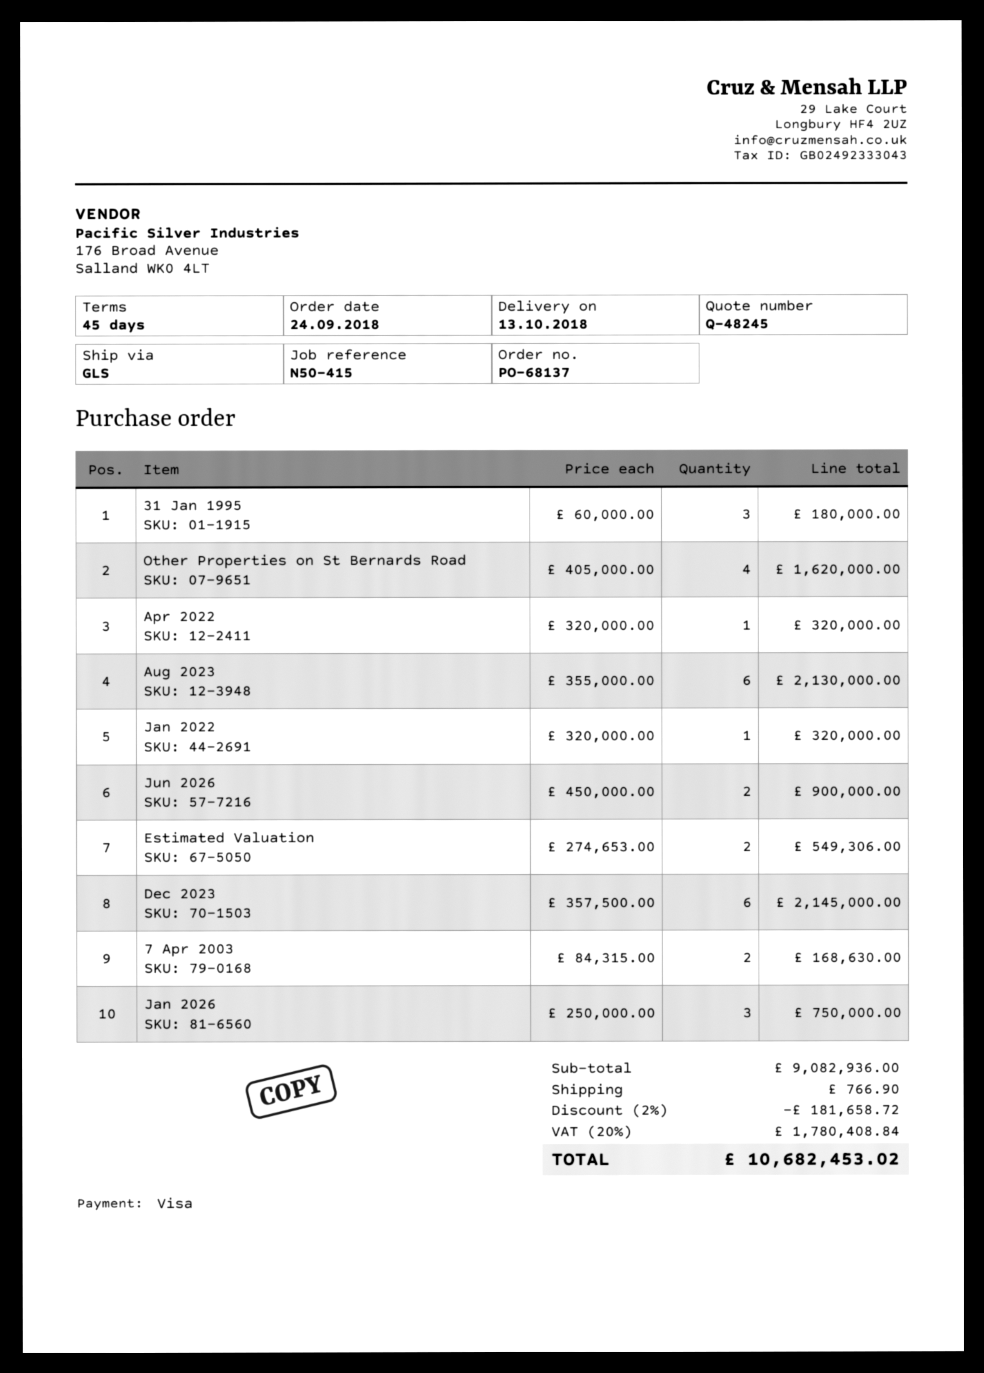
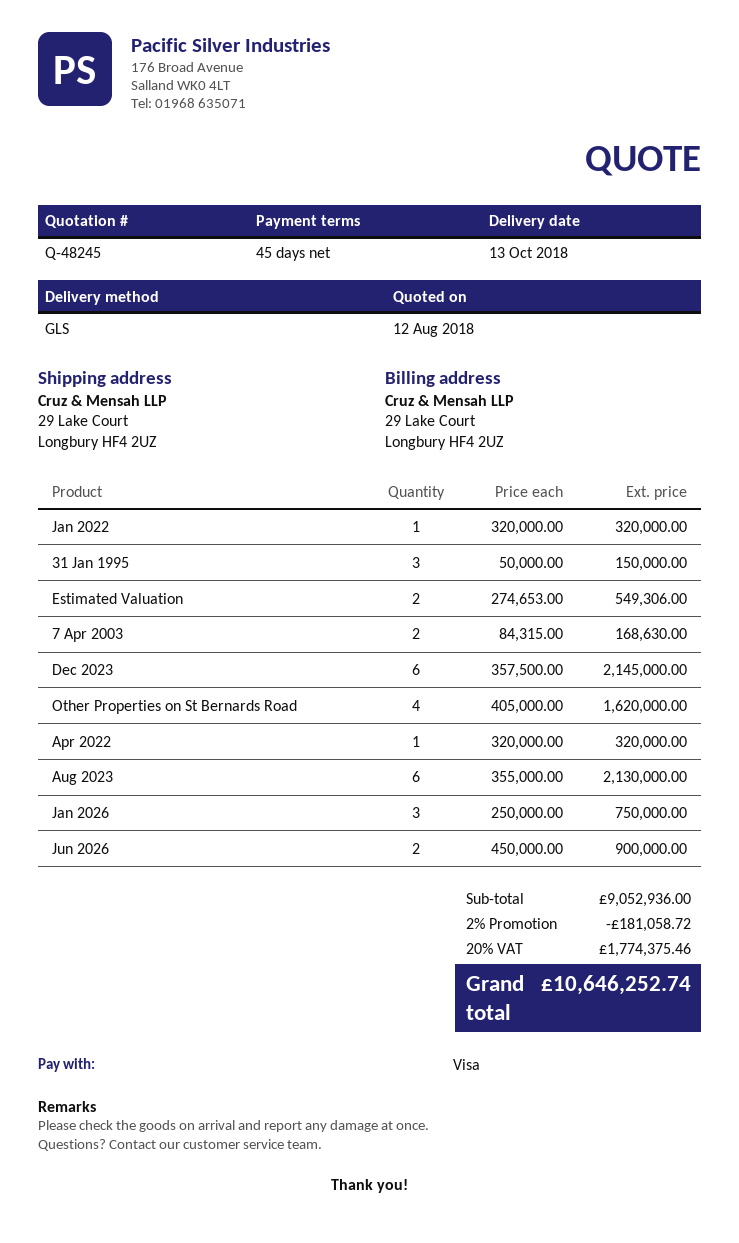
31 Jan 1995: 3 x 60000.00 = 180000.00 -> 3 x 50000.00 = 150000.00
subtotal: 9082936.00 -> 9052936.00
discount: 2% = 181658.72 -> 2% = 181058.72
shipping: 766.90 -> none
tax: 20% = 1780408.84 -> 20% = 1774375.46
total: 10682453.02 -> 10646252.74

